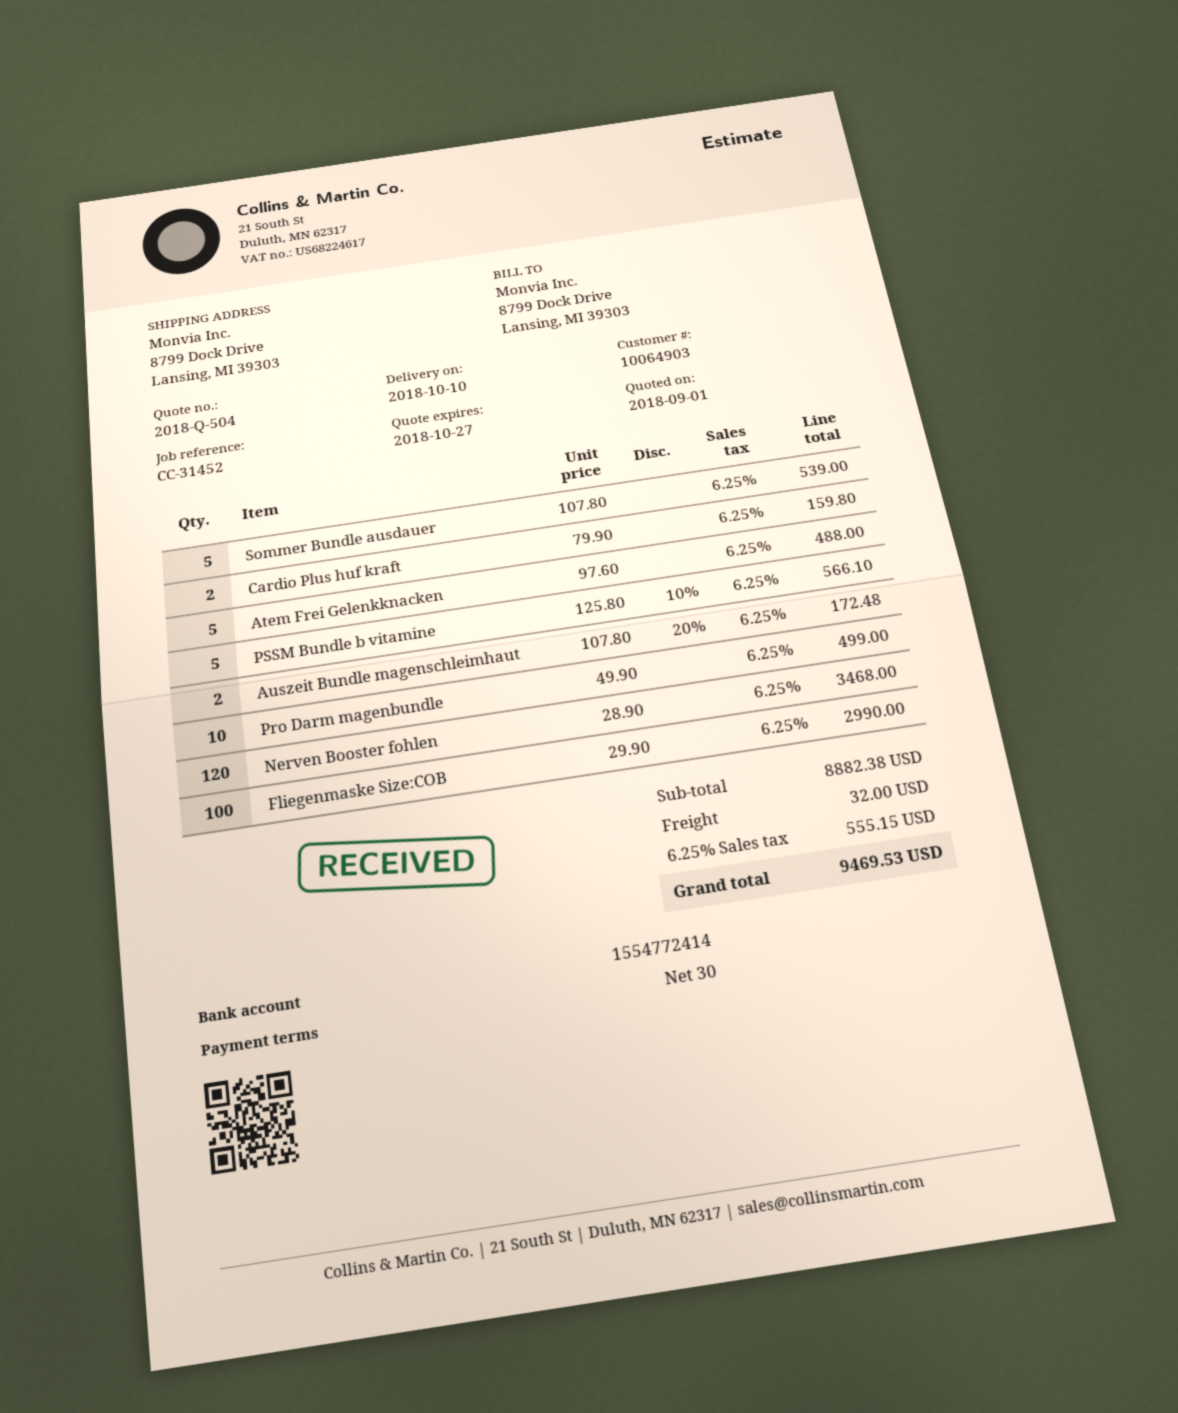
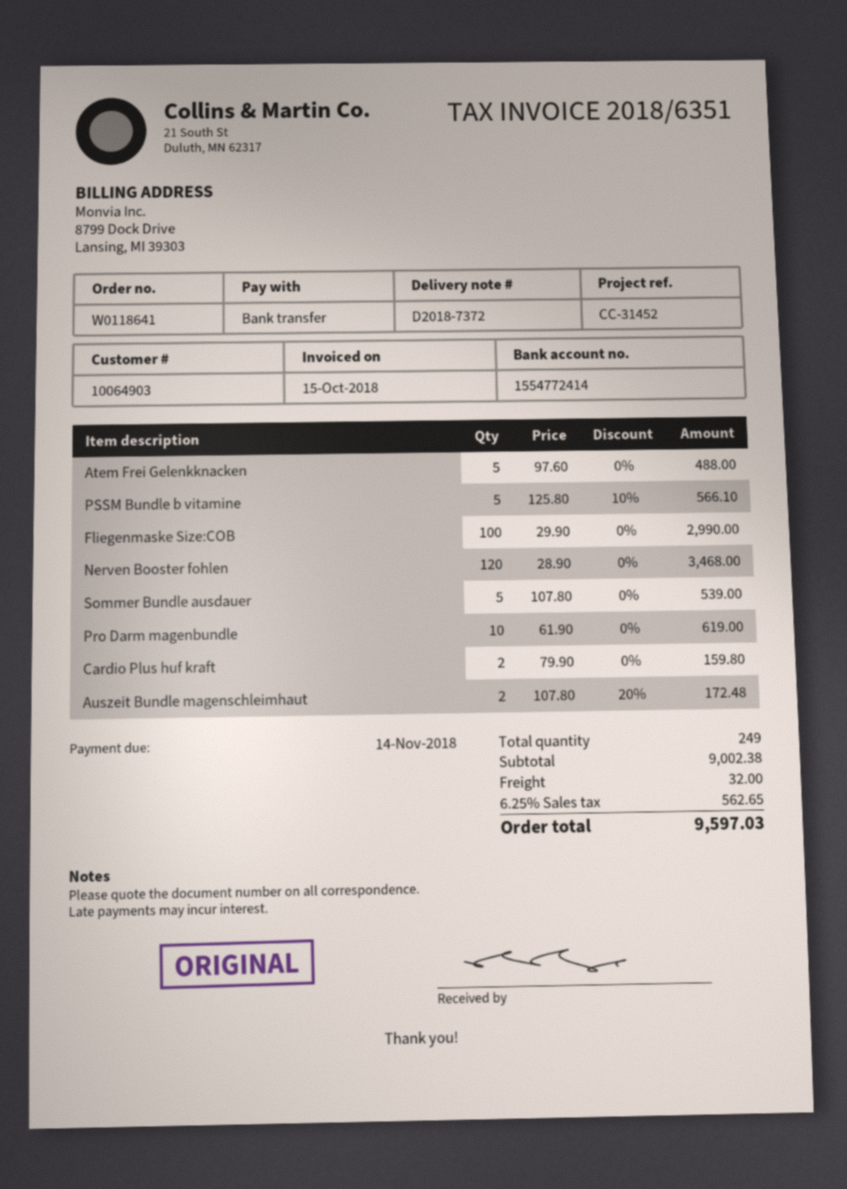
Pro Darm magenbundle: 10 x 49.90 = 499.00 -> 10 x 61.90 = 619.00
subtotal: 8882.38 -> 9002.38
tax: 6.25% = 555.15 -> 6.25% = 562.65
total: 9469.53 -> 9597.03

